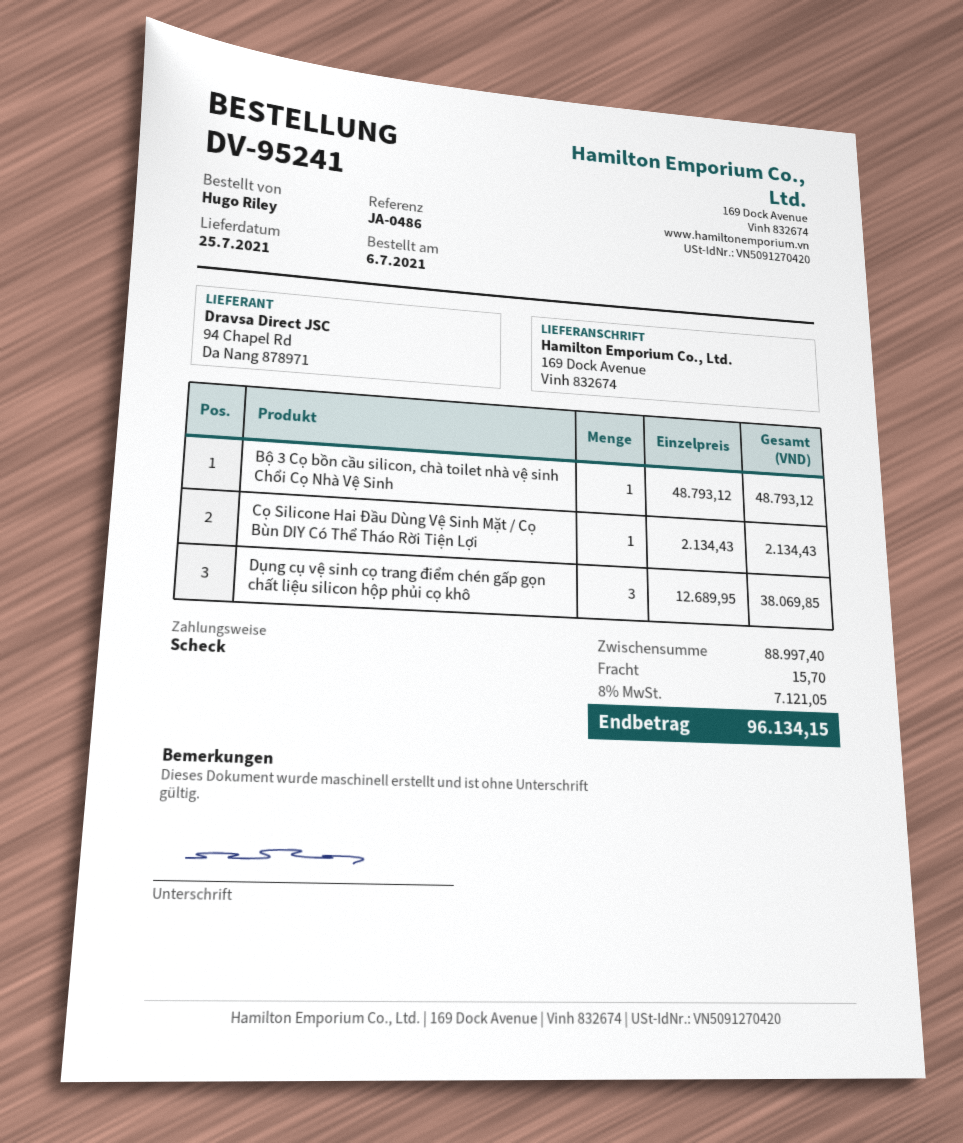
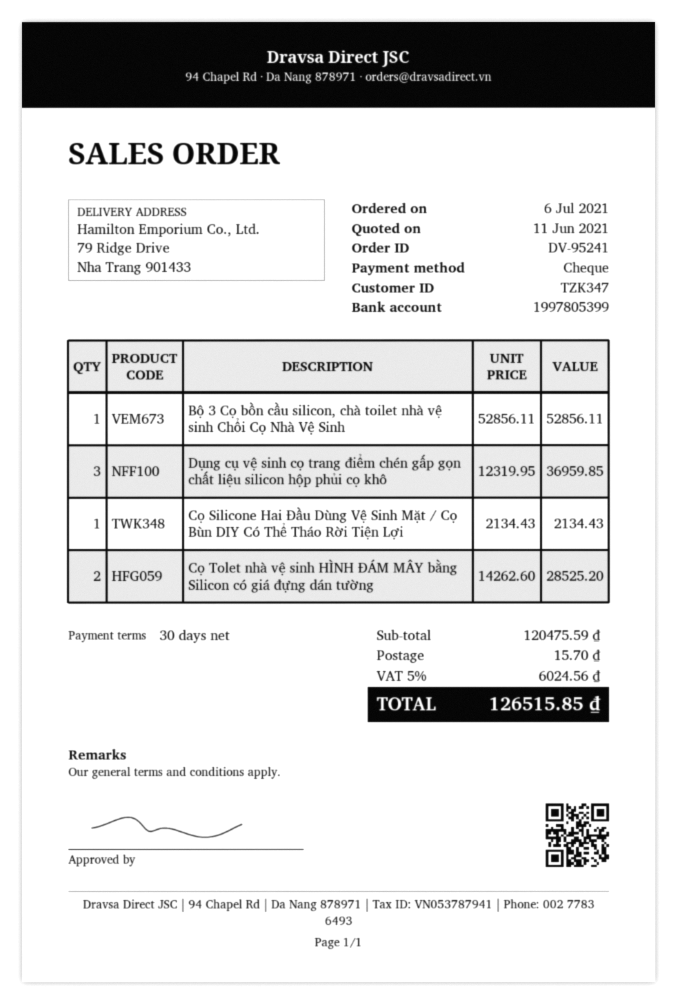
ship to: 169 Dock Avenue, Vinh 832674 -> 79 Ridge Drive, Nha Trang 901433
Bộ 3 Cọ bồn cầu silicon, chà toilet nhà vệ sinh Chổi Cọ Nhà Vệ Sinh: 1 x 48793.12 = 48793.12 -> 1 x 52856.11 = 52856.11
Dụng cụ vệ sinh cọ trang điểm chén gấp gọn chất liệu silicon hộp phủi cọ khô: 3 x 12689.95 = 38069.85 -> 3 x 12319.95 = 36959.85
Cọ Tolet nhà vệ sinh HÌNH ĐÁM MÂY bằng Silicon có giá đựng dán tường: none -> 2 x 14262.60 = 28525.20
subtotal: 88997.40 -> 120475.59
tax: 8% = 7121.05 -> 5% = 6024.56
total: 96134.15 -> 126515.85

